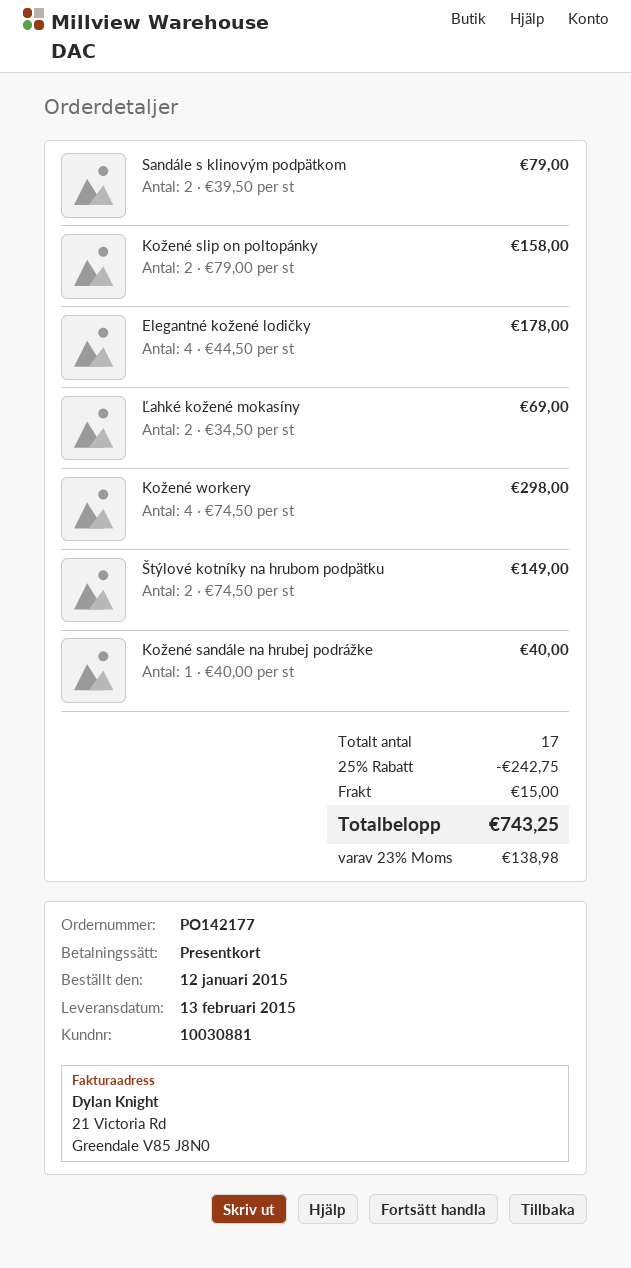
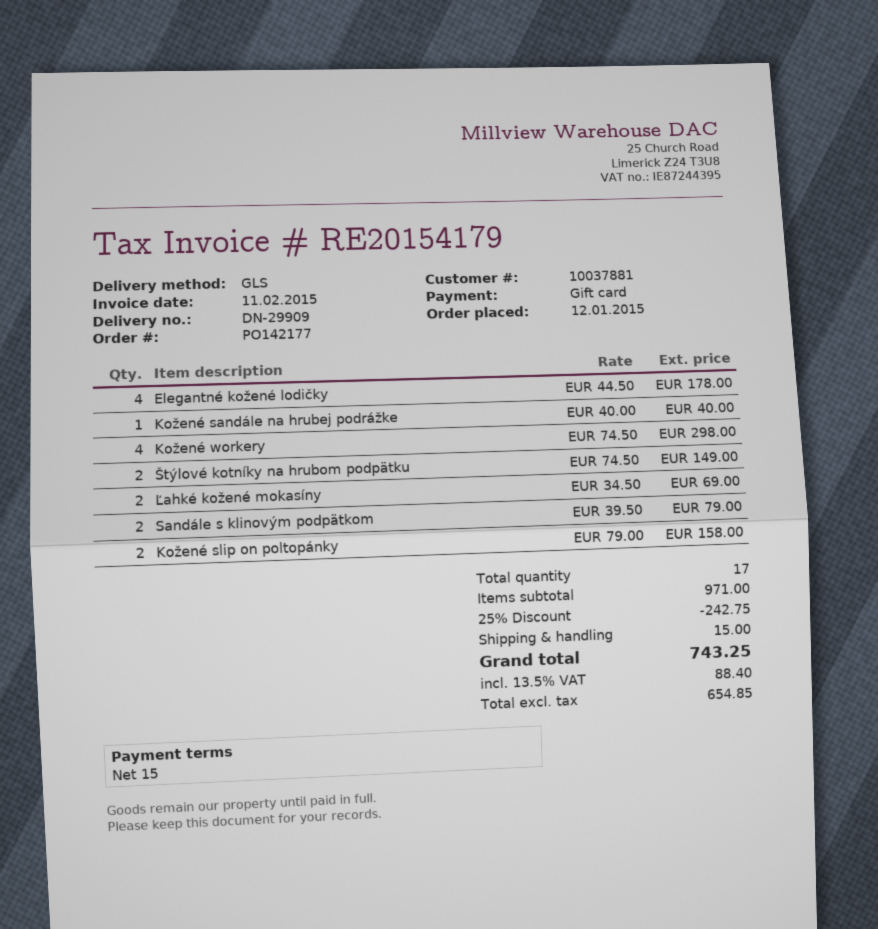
customer number: 10030881 -> 10037881
tax: 23% = 138.98 -> 13.5% = 88.40

